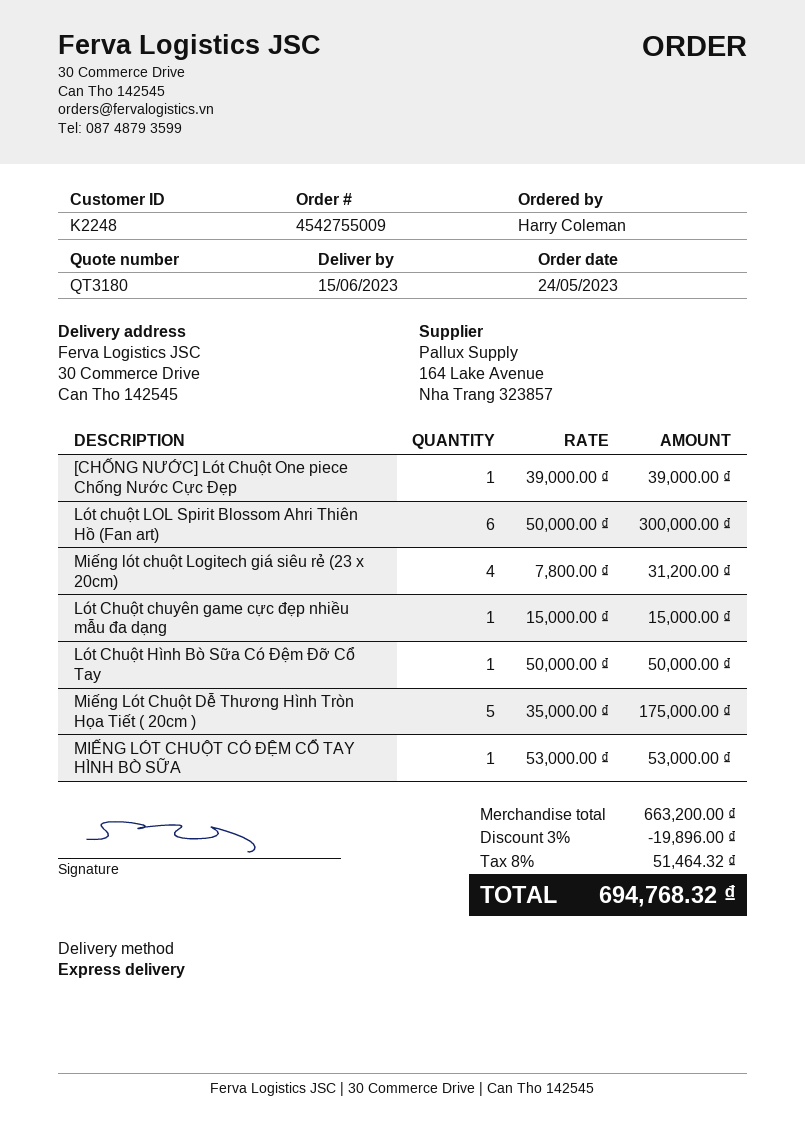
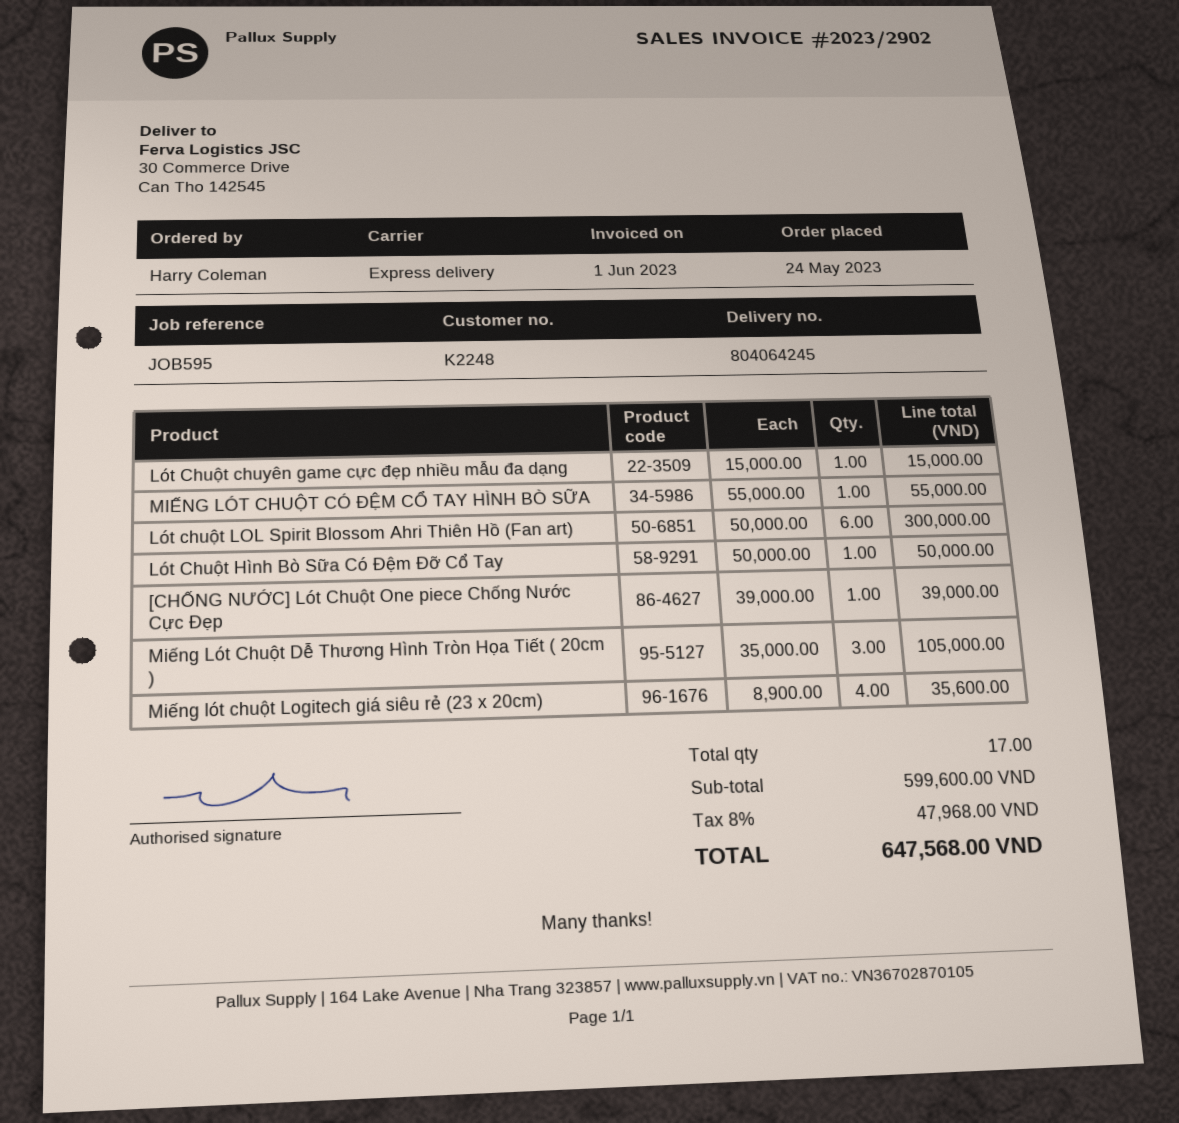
Miếng lót chuột Logitech giá siêu rẻ (23 x 20cm): 4 x 7800.00 = 31200.00 -> 4 x 8900.00 = 35600.00
Miếng Lót Chuột Dễ Thương Hình Tròn Họa Tiết ( 20cm ): 5 x 35000.00 = 175000.00 -> 3 x 35000.00 = 105000.00
MIẾNG LÓT CHUỘT CÓ ĐỆM CỔ TAY HÌNH BÒ SỮA: 1 x 53000.00 = 53000.00 -> 1 x 55000.00 = 55000.00
subtotal: 663200.00 -> 599600.00
discount: 3% = 19896.00 -> none
tax: 8% = 51464.32 -> 8% = 47968.00
total: 694768.32 -> 647568.00

